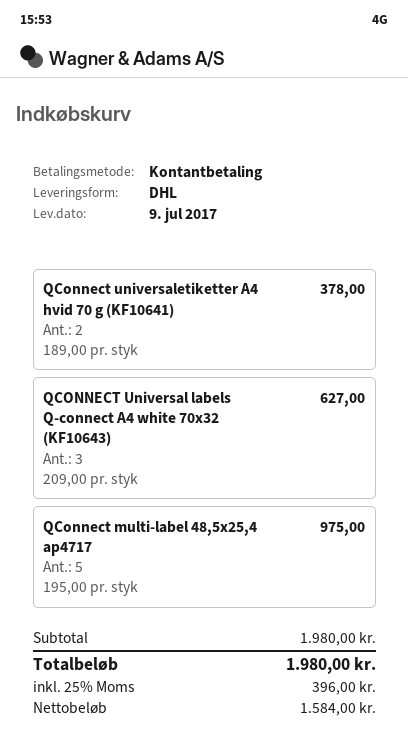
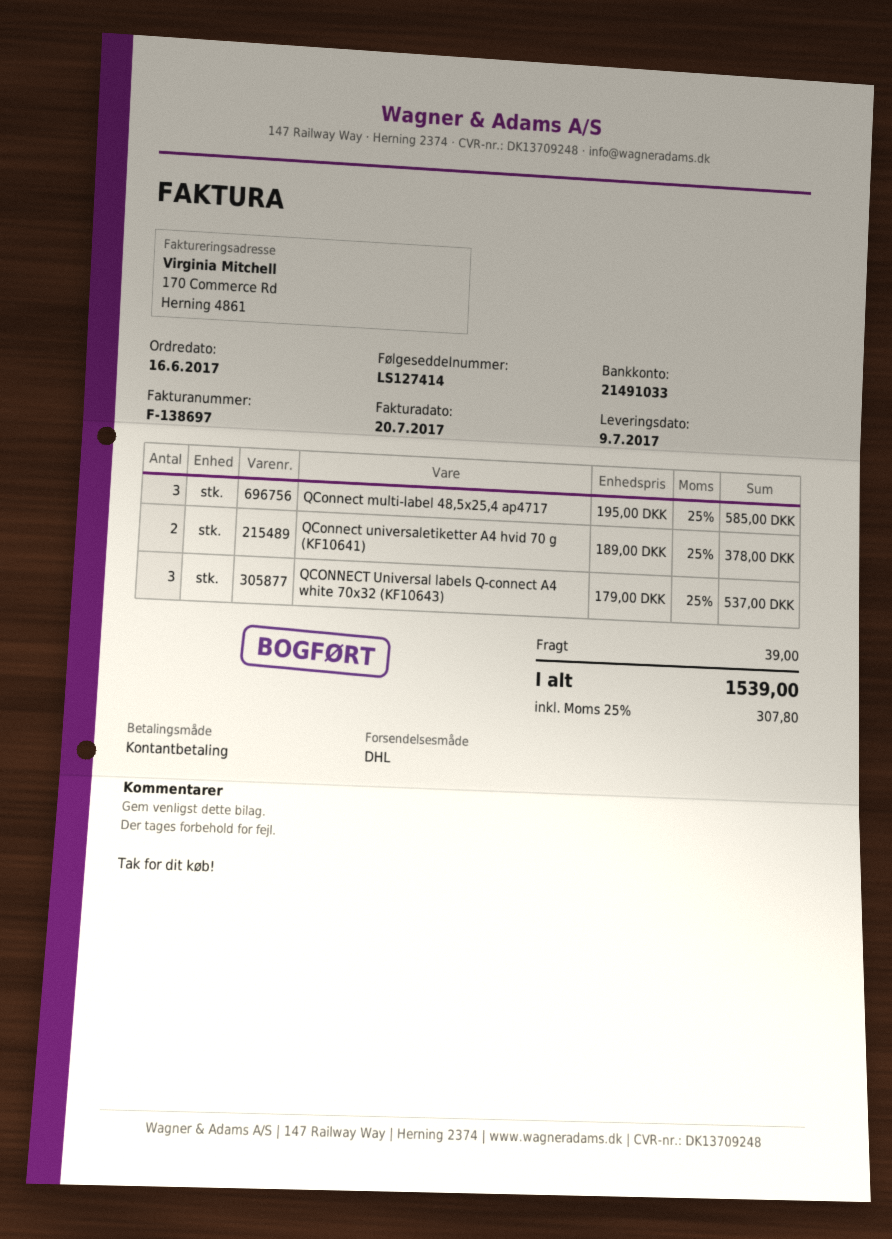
QCONNECT Universal labels Q-connect A4 white 70x32 (KF10643): 3 x 209.00 = 627.00 -> 3 x 179.00 = 537.00
QConnect multi-label 48,5x25,4 ap4717: 5 x 195.00 = 975.00 -> 3 x 195.00 = 585.00
shipping: none -> 39.00
tax: 25% = 396.00 -> 25% = 307.80
total: 1980.00 -> 1539.00

